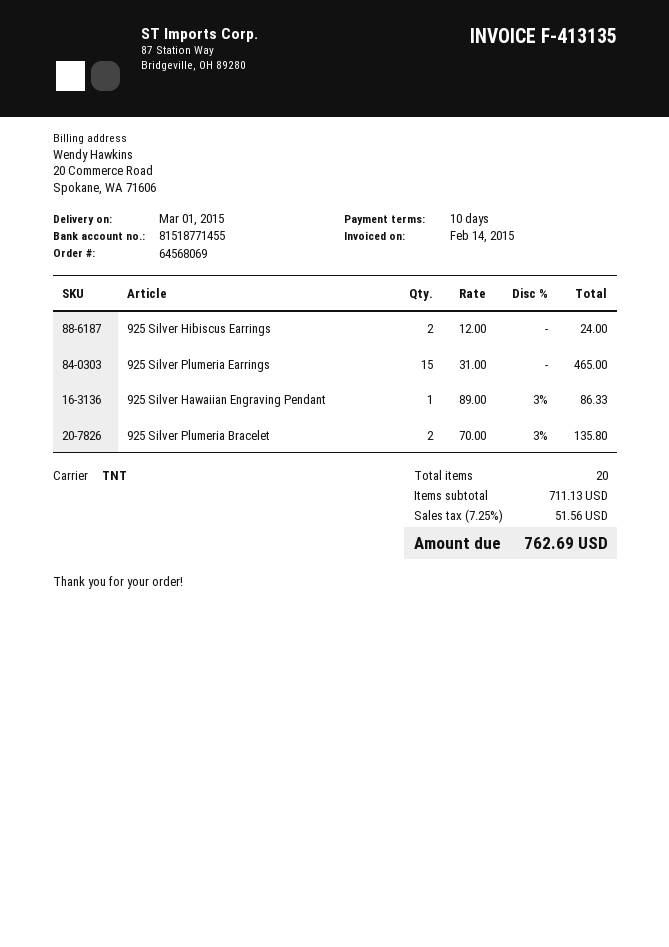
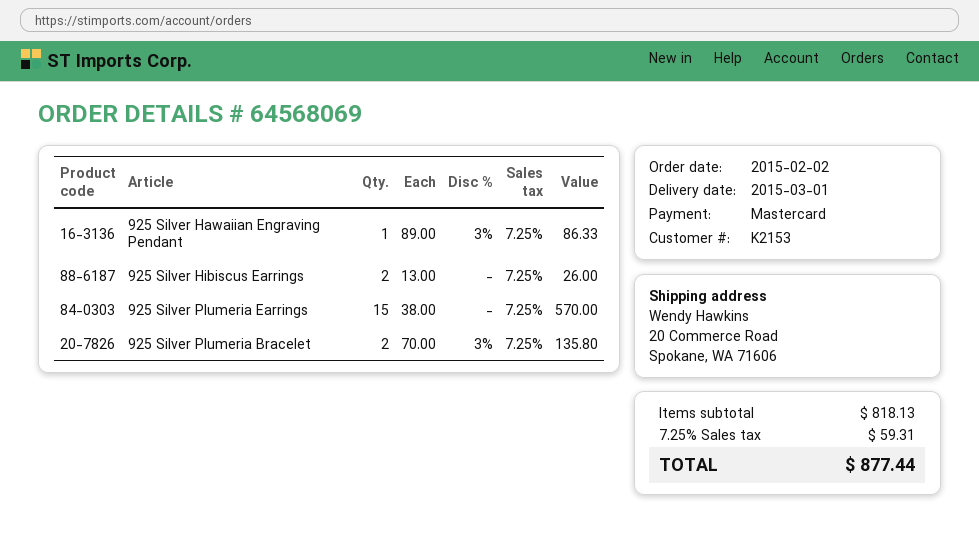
925 Silver Hibiscus Earrings: 2 x 12.00 = 24.00 -> 2 x 13.00 = 26.00
925 Silver Plumeria Earrings: 15 x 31.00 = 465.00 -> 15 x 38.00 = 570.00
subtotal: 711.13 -> 818.13
tax: 7.25% = 51.56 -> 7.25% = 59.31
total: 762.69 -> 877.44

